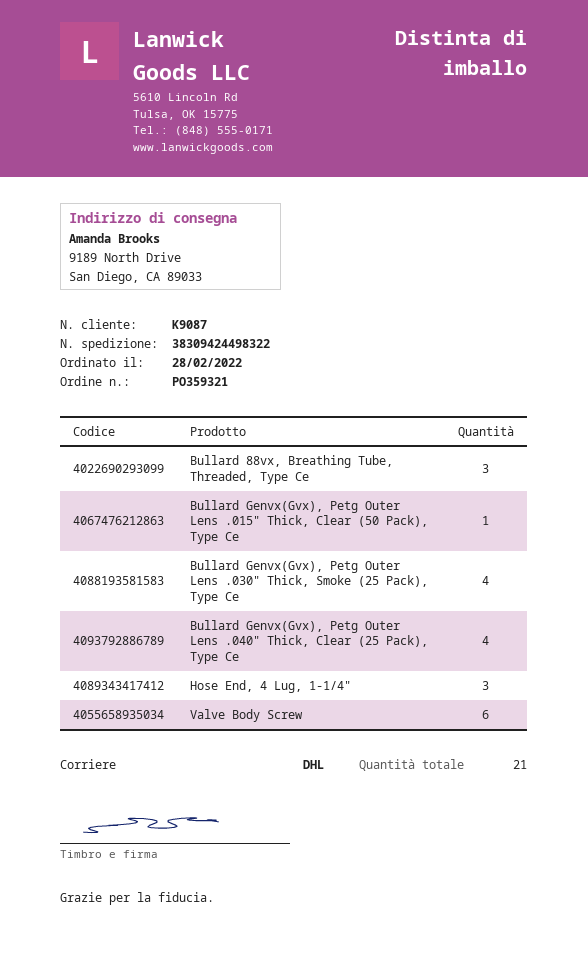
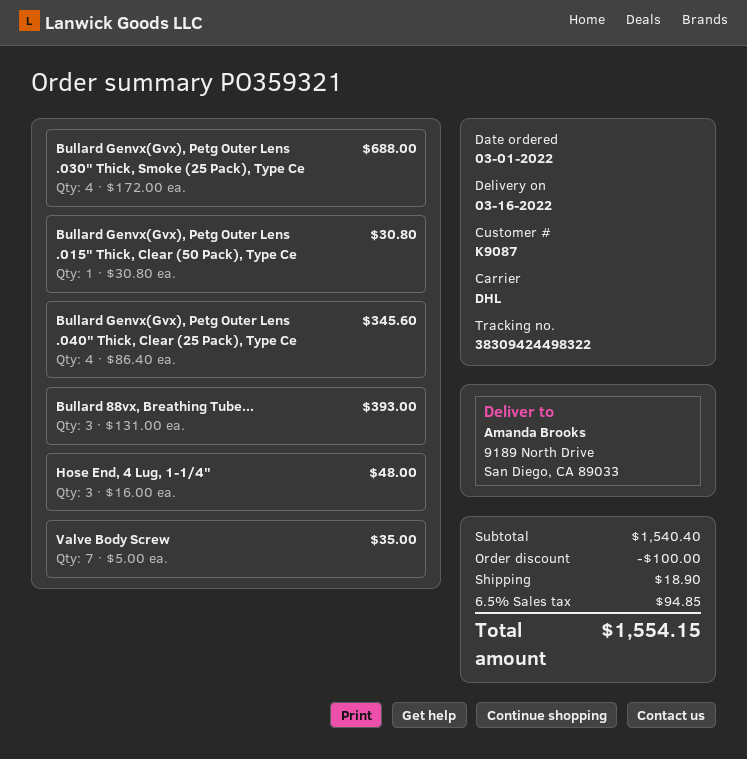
order date: 2022-02-28 -> 2022-03-01
Valve Body Screw: 6 -> 7

